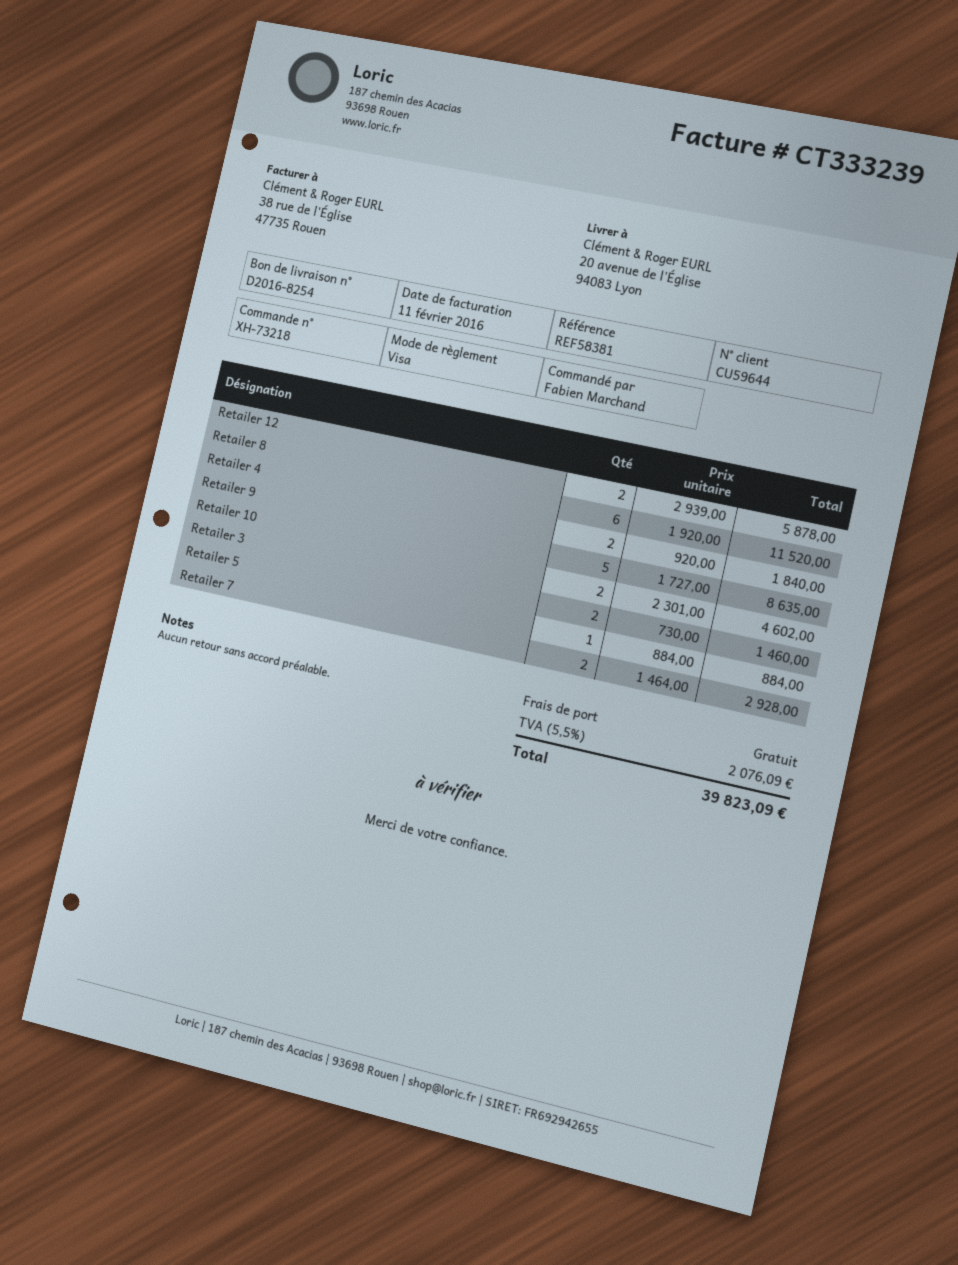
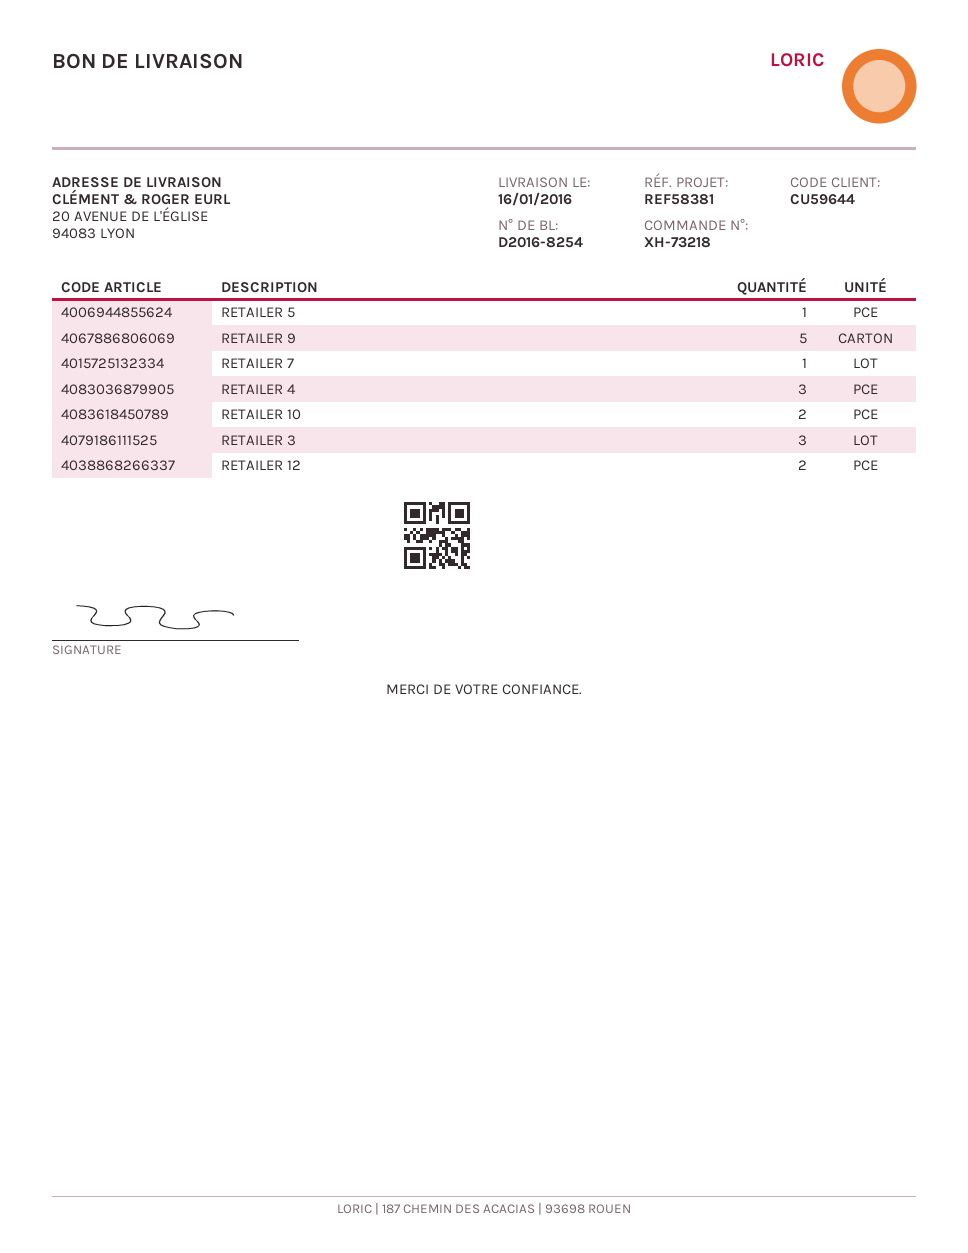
Retailer 8: 6 -> none
Retailer 4: 2 -> 3
Retailer 3: 2 -> 3
Retailer 7: 2 -> 1

